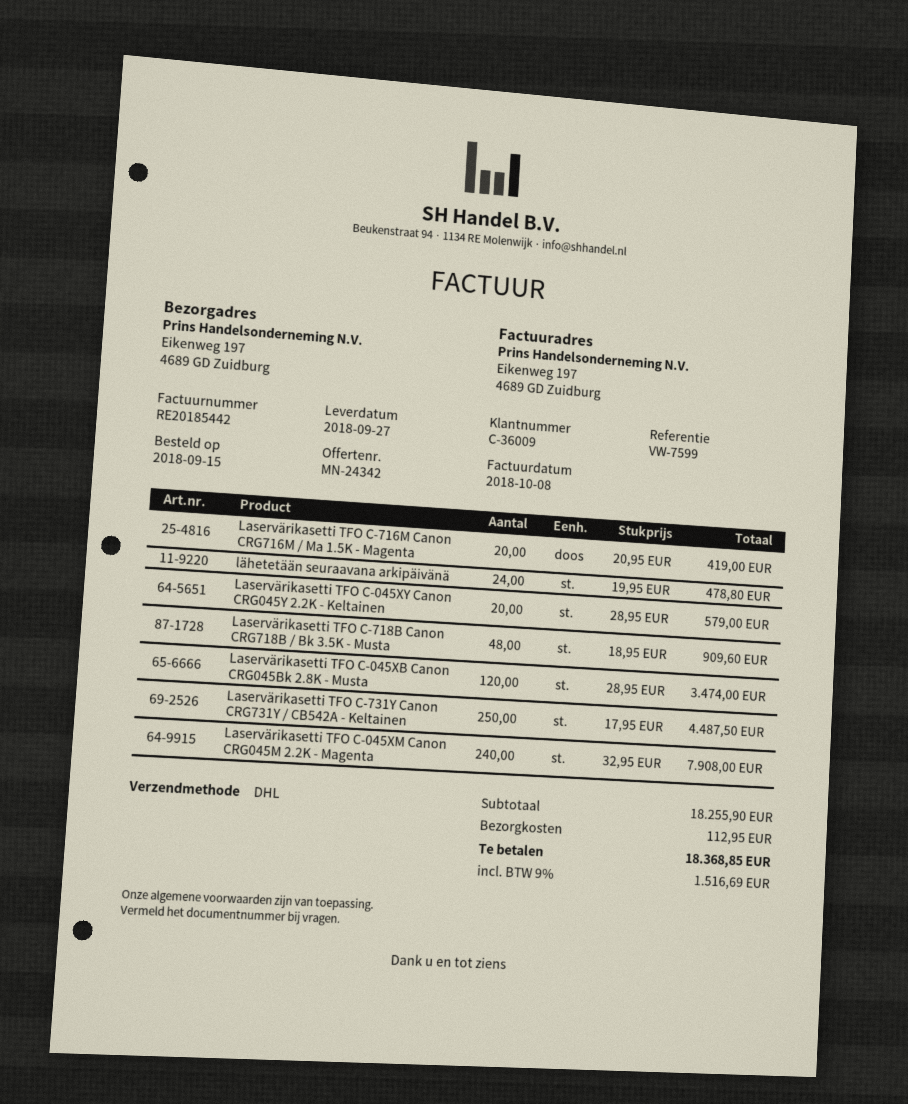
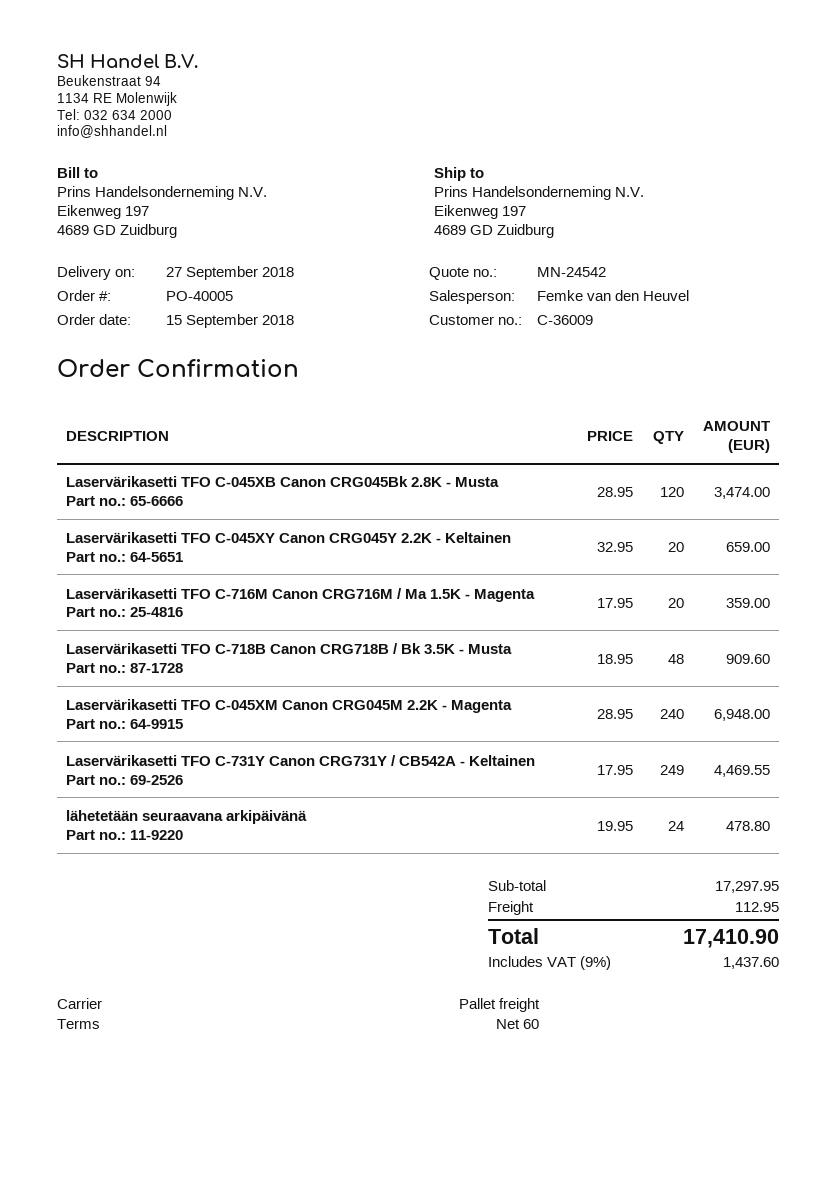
quote number: MN-24342 -> MN-24542
shipping method: DHL -> pallet freight
Laservärikasetti TFO C-716M Canon CRG716M / Ma 1.5K - Magenta: 20 x 20.95 = 419.00 -> 20 x 17.95 = 359.00
Laservärikasetti TFO C-045XY Canon CRG045Y 2.2K - Keltainen: 20 x 28.95 = 579.00 -> 20 x 32.95 = 659.00
Laservärikasetti TFO C-731Y Canon CRG731Y / CB542A - Keltainen: 250 x 17.95 = 4487.50 -> 249 x 17.95 = 4469.55
Laservärikasetti TFO C-045XM Canon CRG045M 2.2K - Magenta: 240 x 32.95 = 7908.00 -> 240 x 28.95 = 6948.00
subtotal: 18255.90 -> 17297.95
tax: 9% = 1516.69 -> 9% = 1437.60
total: 18368.85 -> 17410.90

